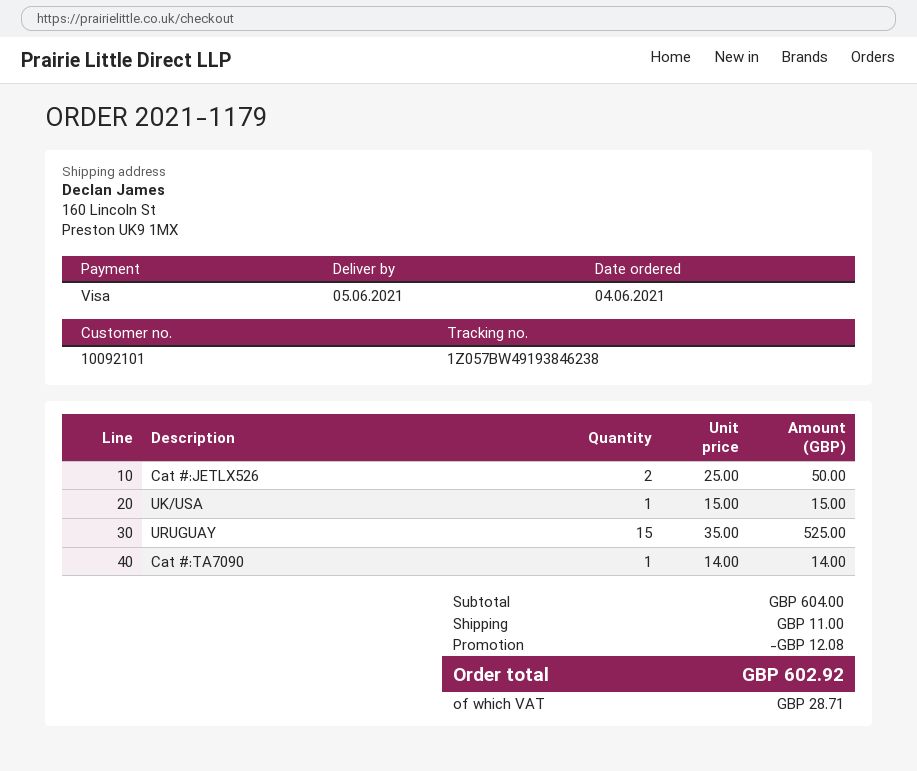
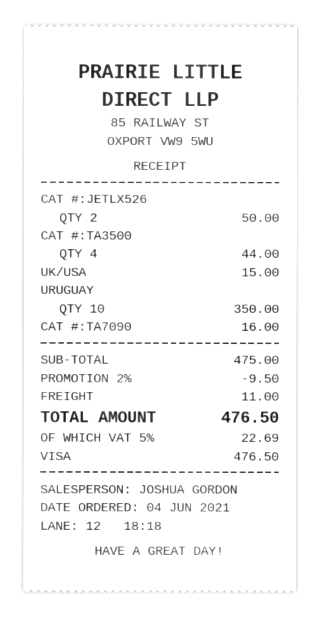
URUGUAY: 15 for 525.00 -> 10 for 350.00
Cat #:TA7090: 1 for 14.00 -> 1 for 16.00
CAT #:TA3500: none -> 4 for 44.00
subtotal: 604.00 -> 475.00
discount: 12.08 -> 9.50
tax: 28.71 -> 22.69
total: 602.92 -> 476.50

